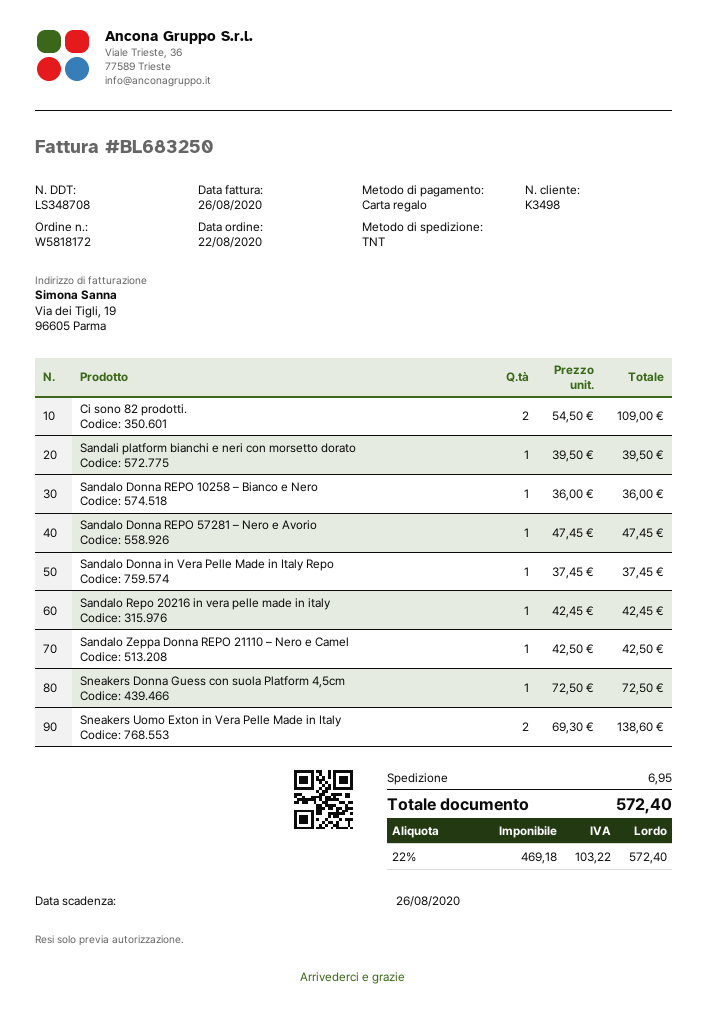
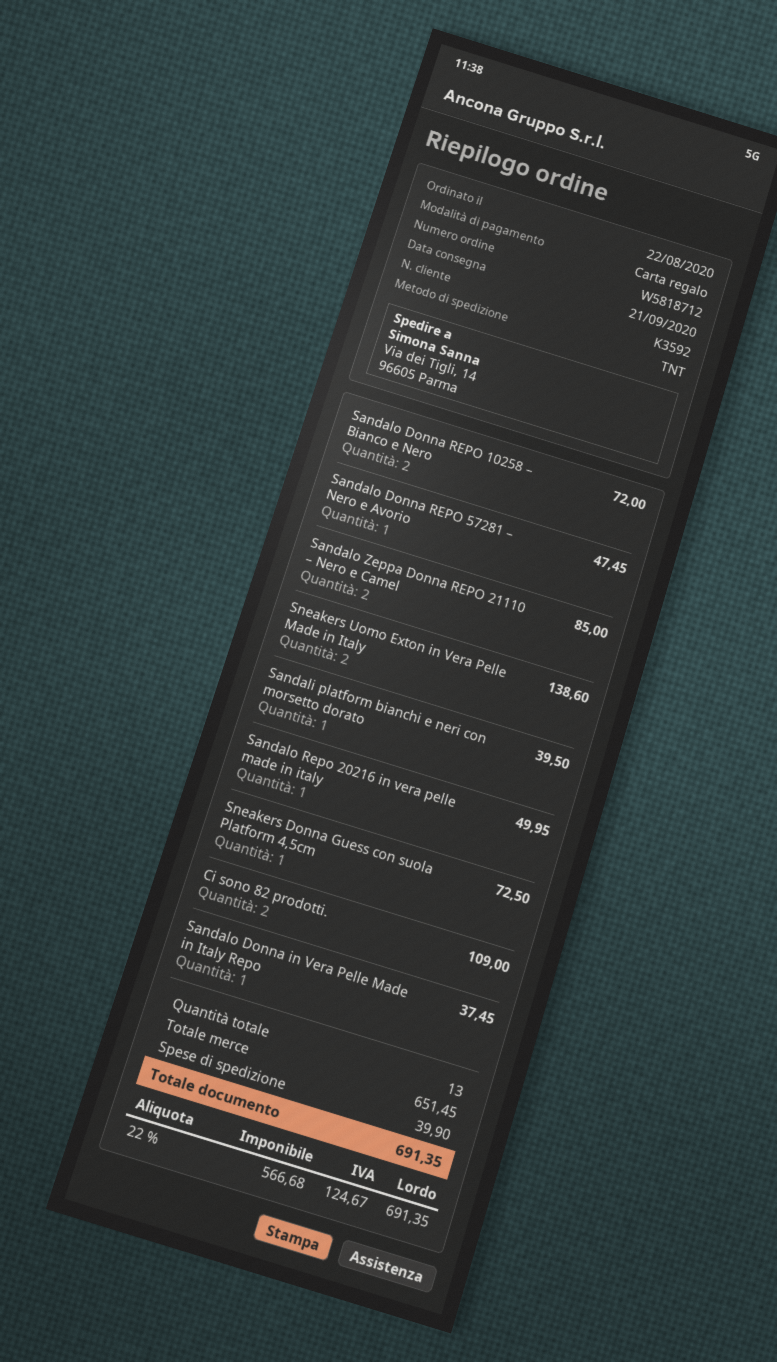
order number: W5818172 -> W5818712
customer number: K3498 -> K3592
Sandalo Donna REPO 10258 – Bianco e Nero: 1 for 36.00 -> 2 for 72.00
Sandalo Repo 20216 in vera pelle made in italy: 1 for 42.45 -> 1 for 49.95
Sandalo Zeppa Donna REPO 21110 – Nero e Camel: 1 for 42.50 -> 2 for 85.00
shipping: 6.95 -> 39.90
net: 469.18 -> 566.68
tax: 22% = 103.22 -> 22% = 124.67
total: 572.40 -> 691.35

